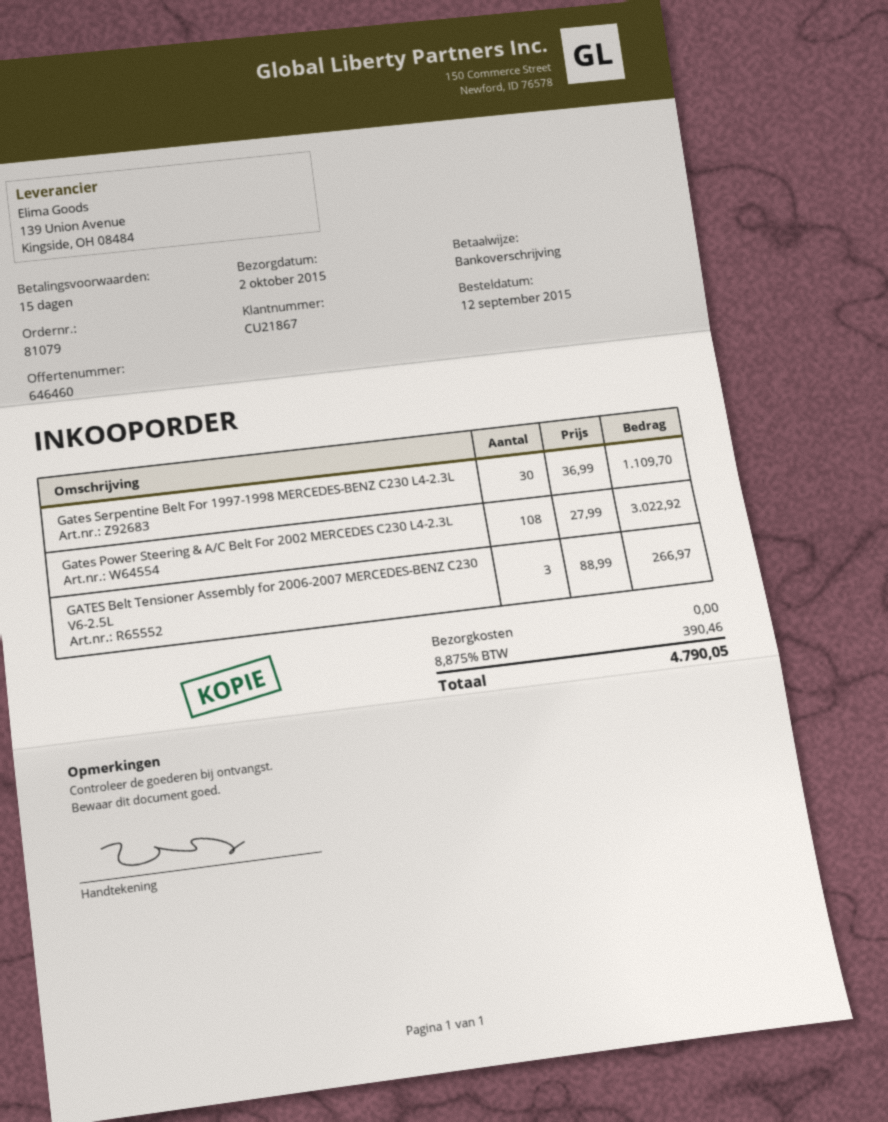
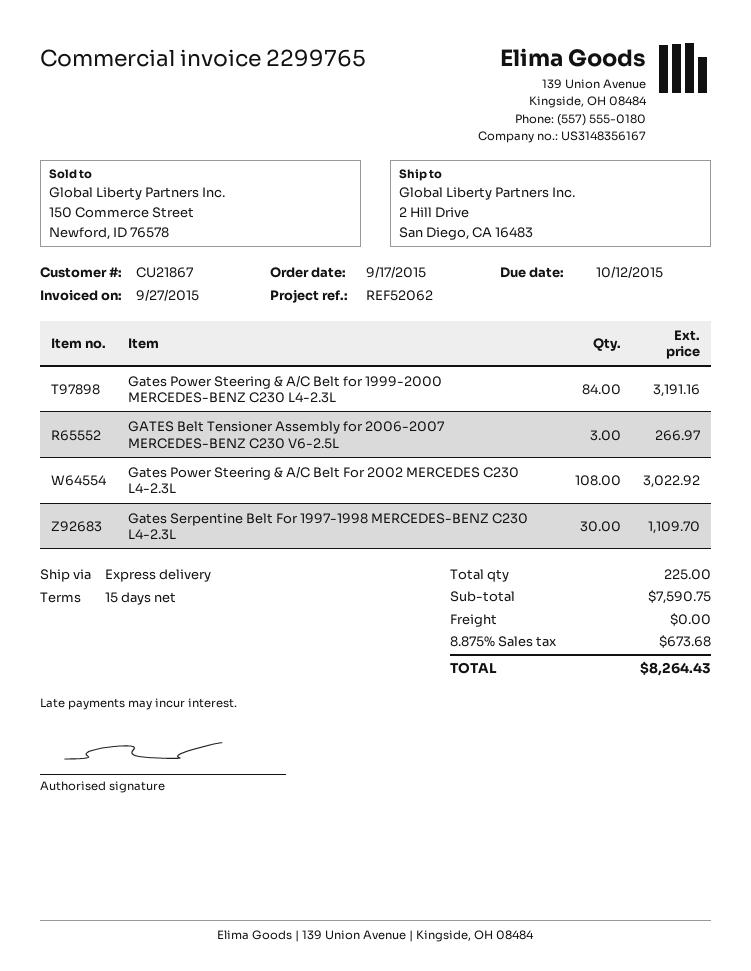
order date: 2015-09-12 -> 2015-09-17
Gates Power Steering & A/C Belt for 1999-2000 MERCEDES-BENZ C230 L4-2.3L: none -> 84 for 3191.16
tax: 8.875% = 390.46 -> 8.875% = 673.68
total: 4790.05 -> 8264.43

